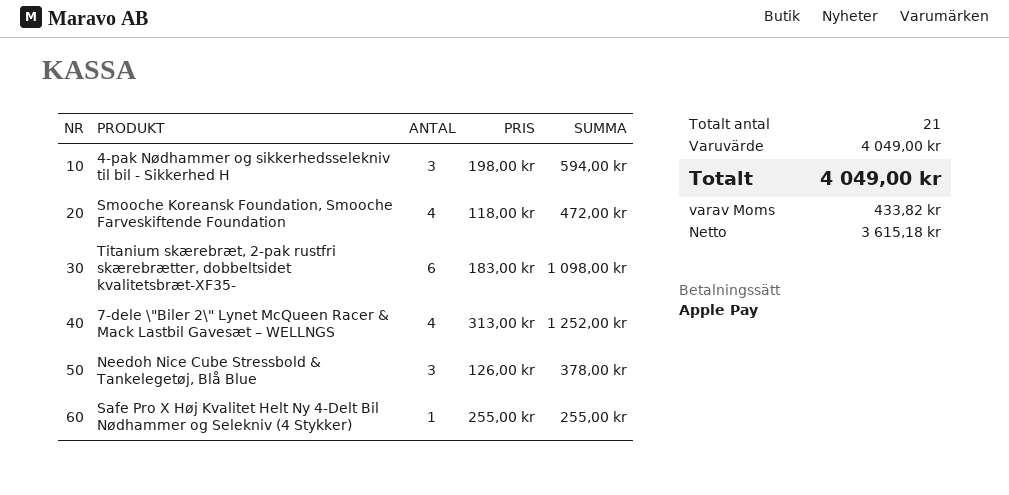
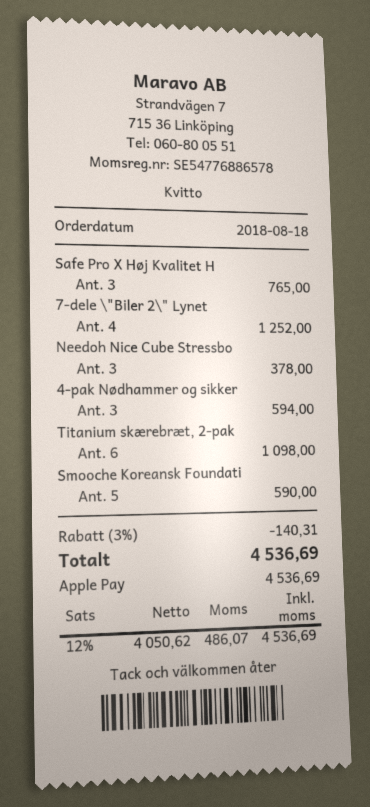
Smooche Koreansk Foundation, Smooche Farveskiftende Foundation: 4 for 472.00 -> 5 for 590.00
Safe Pro X Høj Kvalitet Helt Ny 4-Delt Bil Nødhammer og Selekniv (4 Stykker): 1 for 255.00 -> 3 for 765.00
discount: none -> 3% = 140.31
net: 3615.18 -> 4050.62
tax: 433.82 -> 486.07
total: 4049.00 -> 4536.69

